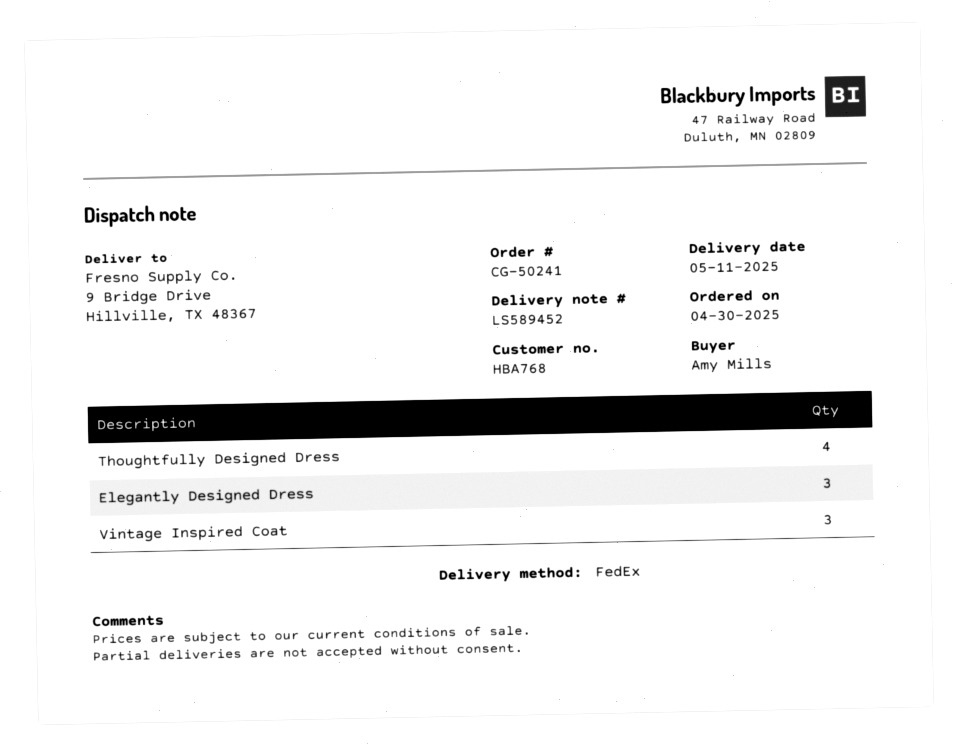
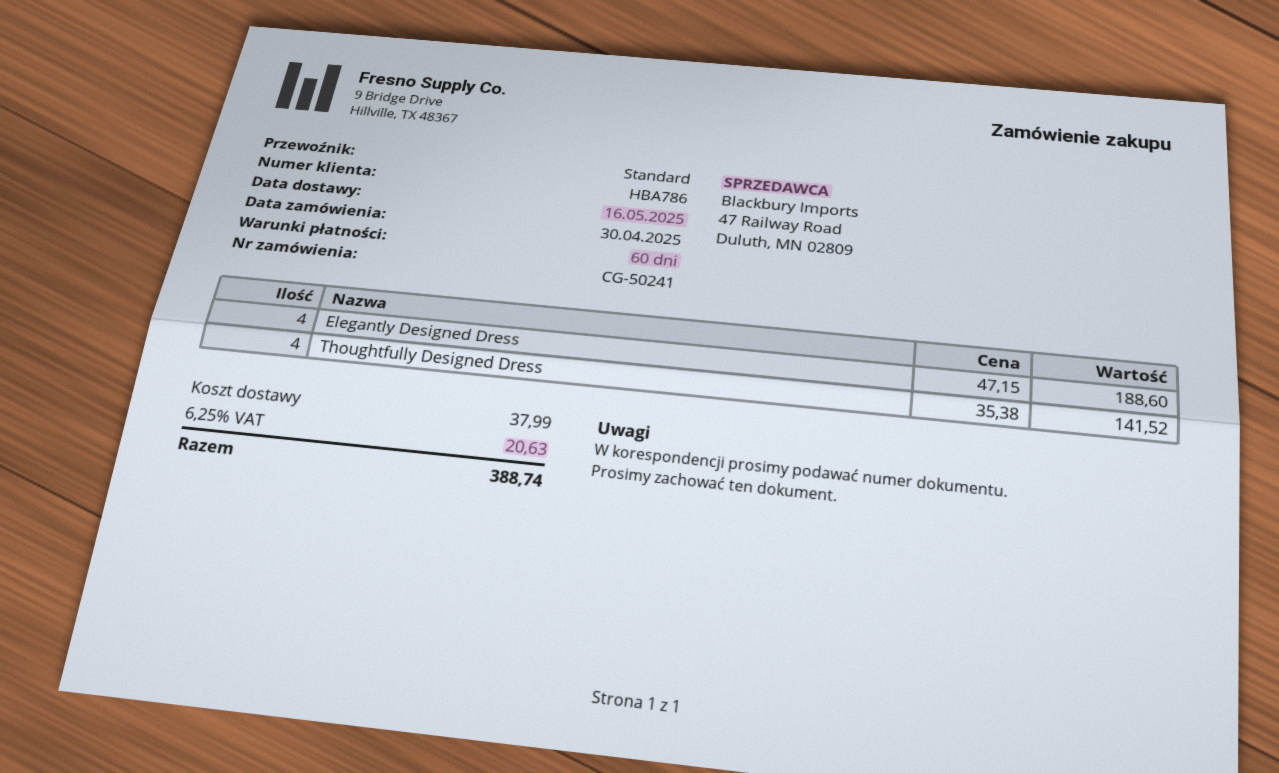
delivery date: 2025-05-11 -> 2025-05-16
customer number: HBA768 -> HBA786
shipping method: FedEx -> standard
Elegantly Designed Dress: 3 -> 4
Vintage Inspired Coat: 3 -> none

